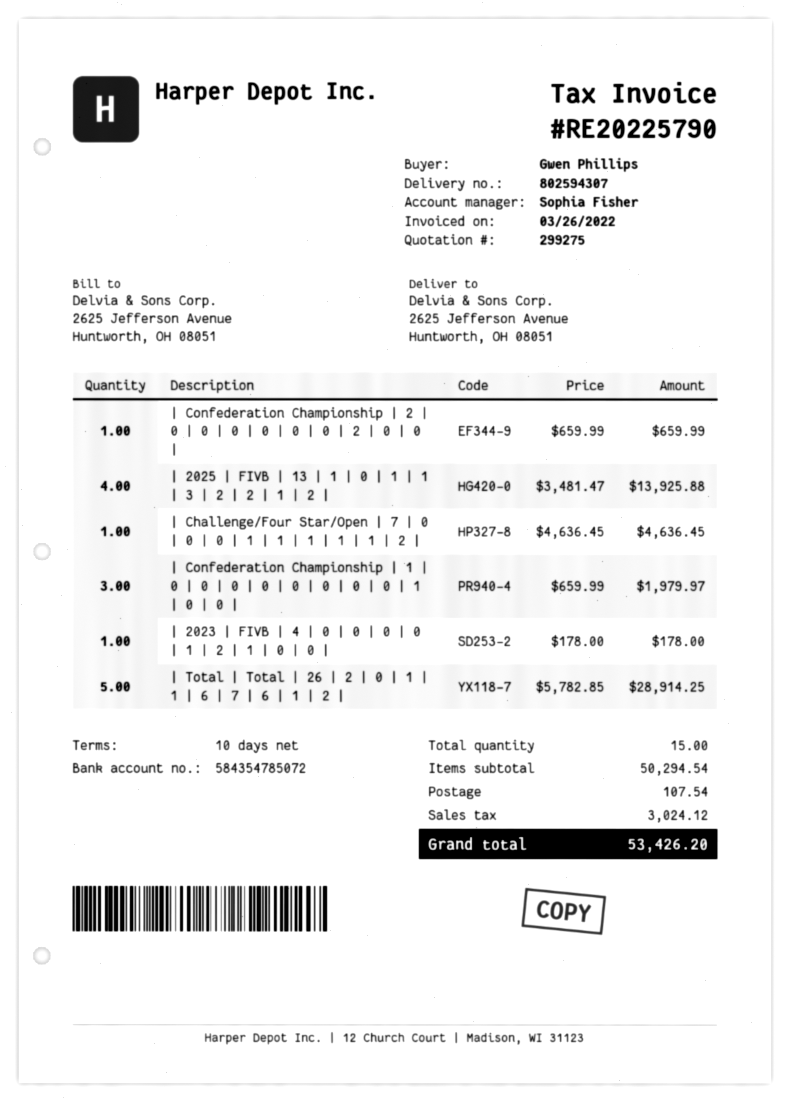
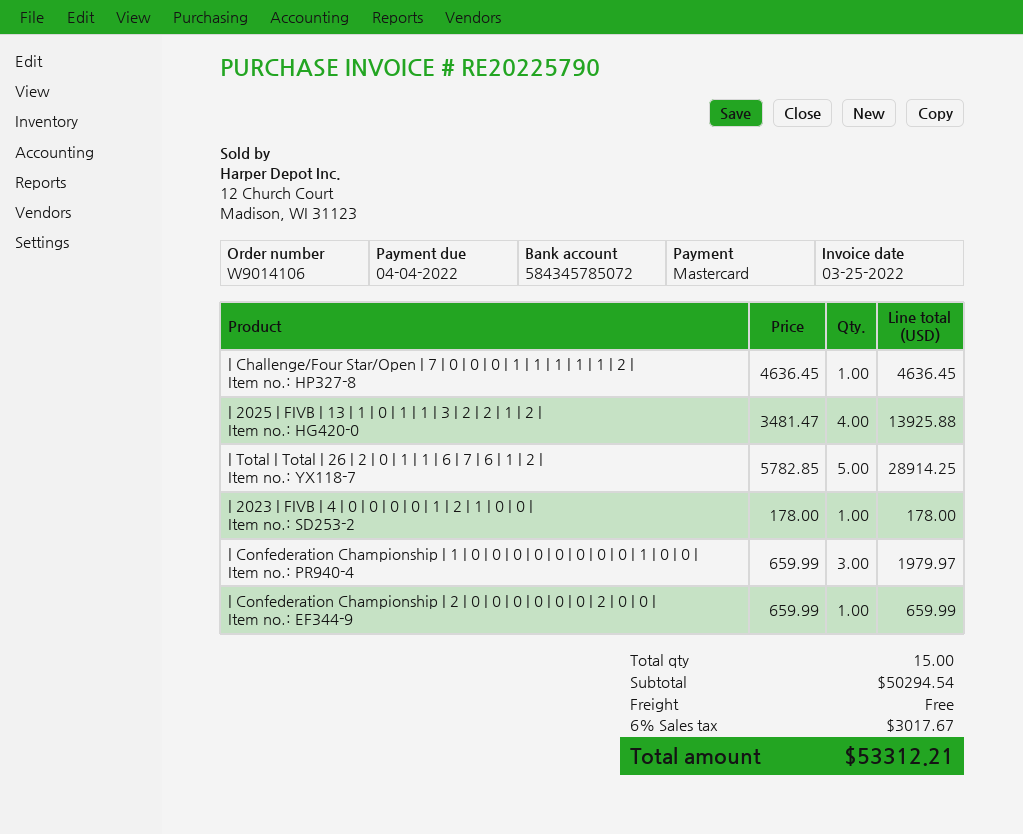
invoice date: 2022-03-26 -> 2022-03-25
bank account: 584354785072 -> 584345785072
shipping: 107.54 -> 0.00
tax: 3024.12 -> 3017.67
total: 53426.20 -> 53312.21

